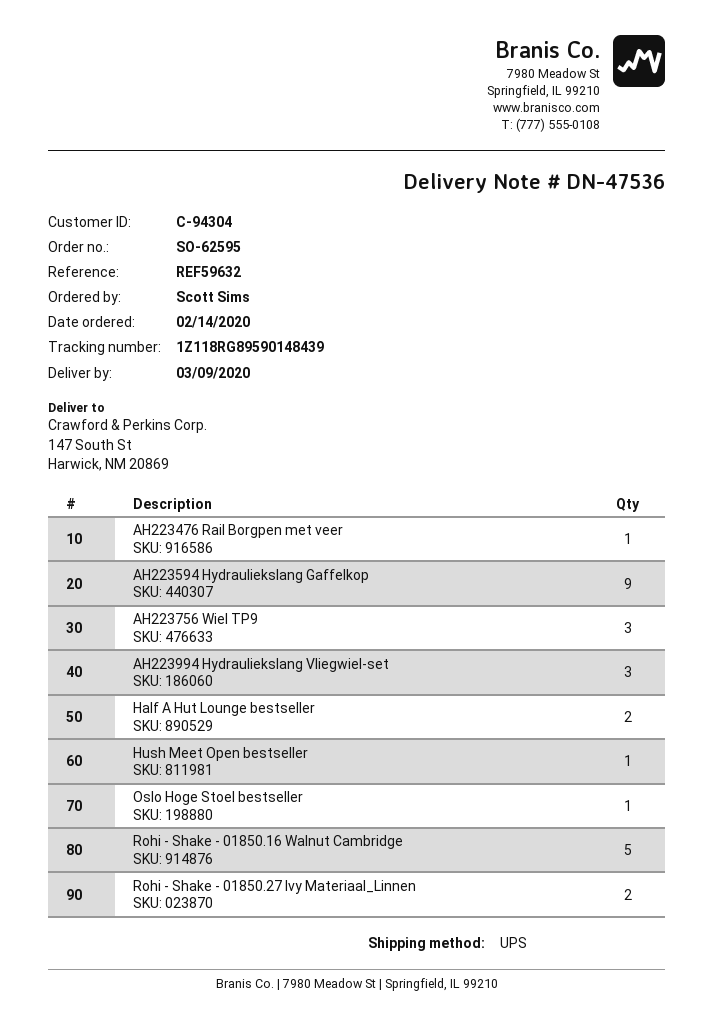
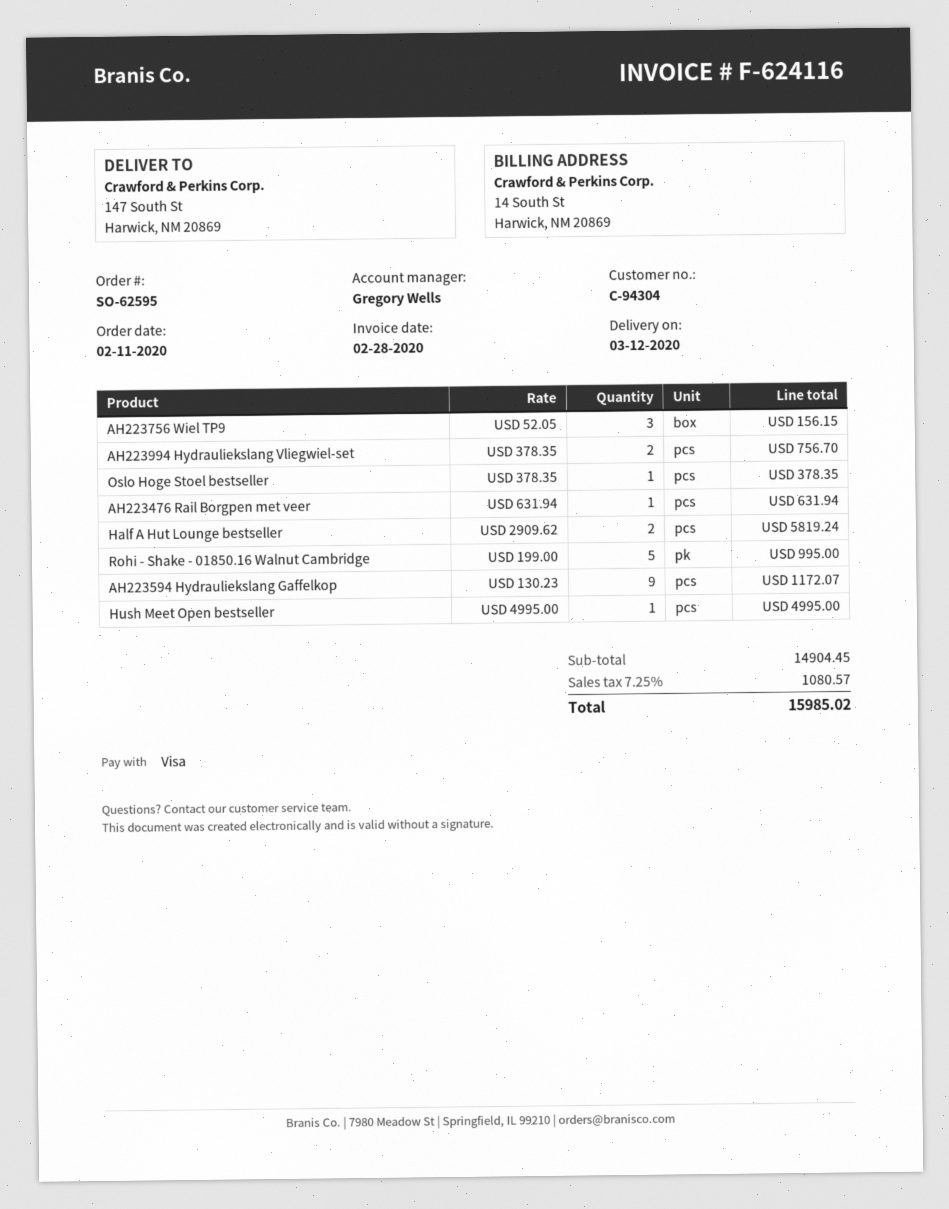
order date: 2020-02-14 -> 2020-02-11
delivery date: 2020-03-09 -> 2020-03-12
AH223994 Hydrauliekslang Vliegwiel-set: 3 -> 2
Rohi - Shake - 01850.27 Ivy Materiaal_Linnen: 2 -> none

